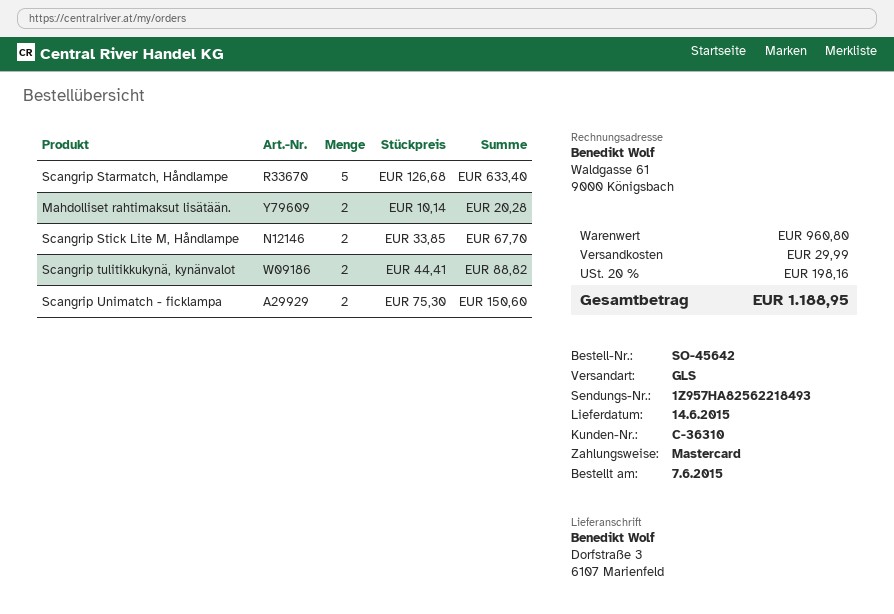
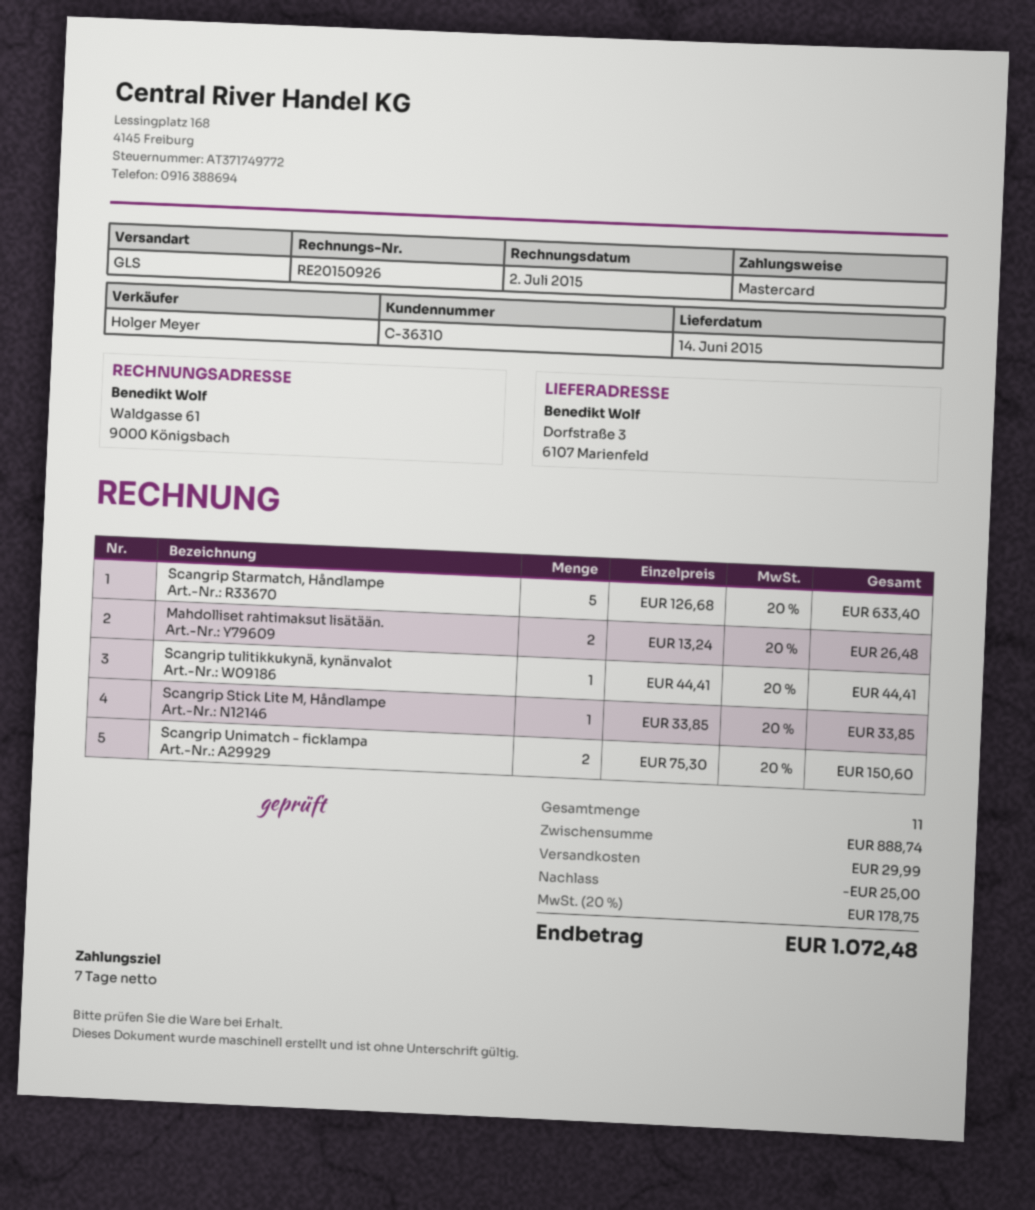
Mahdolliset rahtimaksut lisätään.: 2 x 10.14 = 20.28 -> 2 x 13.24 = 26.48
Scangrip Stick Lite M, Håndlampe: 2 x 33.85 = 67.70 -> 1 x 33.85 = 33.85
Scangrip tulitikkukynä, kynänvalot: 2 x 44.41 = 88.82 -> 1 x 44.41 = 44.41
subtotal: 960.80 -> 888.74
discount: none -> 25.00
tax: 20% = 198.16 -> 20% = 178.75
total: 1188.95 -> 1072.48

